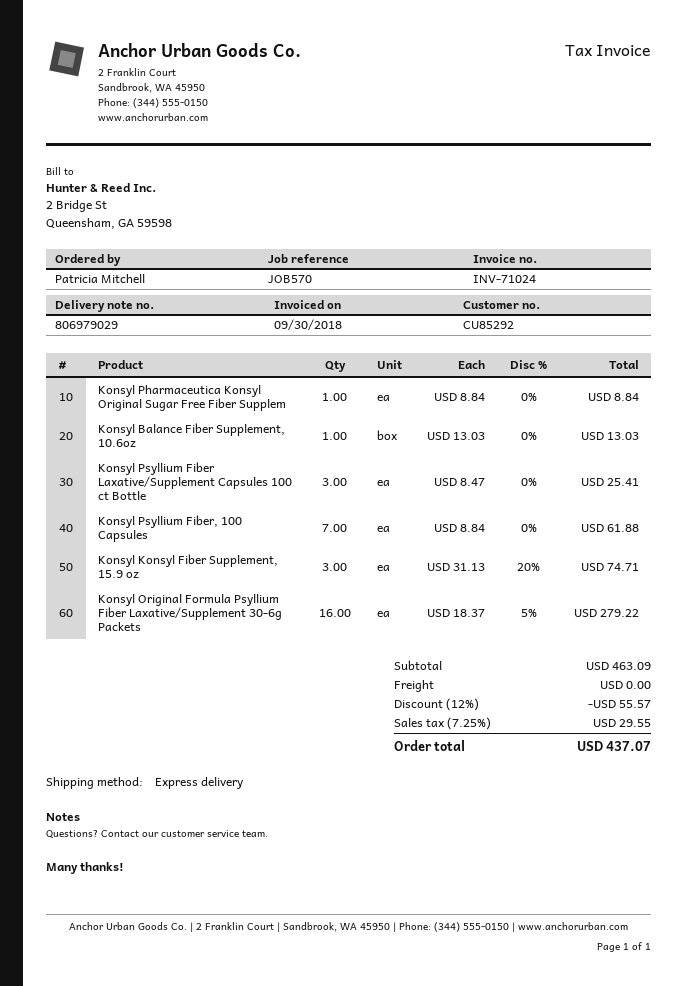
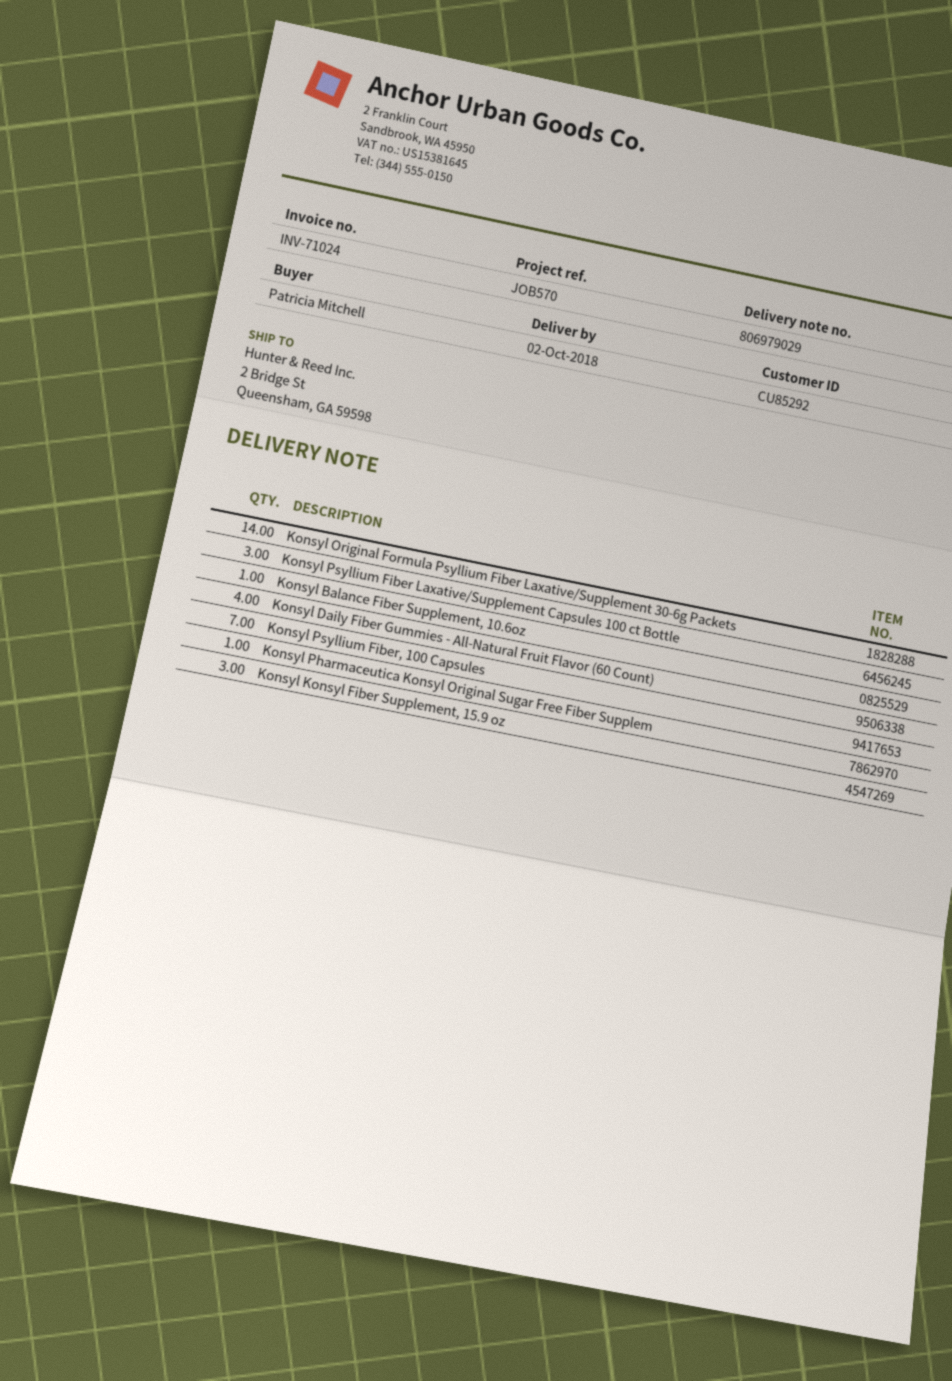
Konsyl Original Formula Psyllium Fiber Laxative/Supplement 30-6g Packets: 16 -> 14
Konsyl Daily Fiber Gummies - All-Natural Fruit Flavor (60 Count): none -> 4

